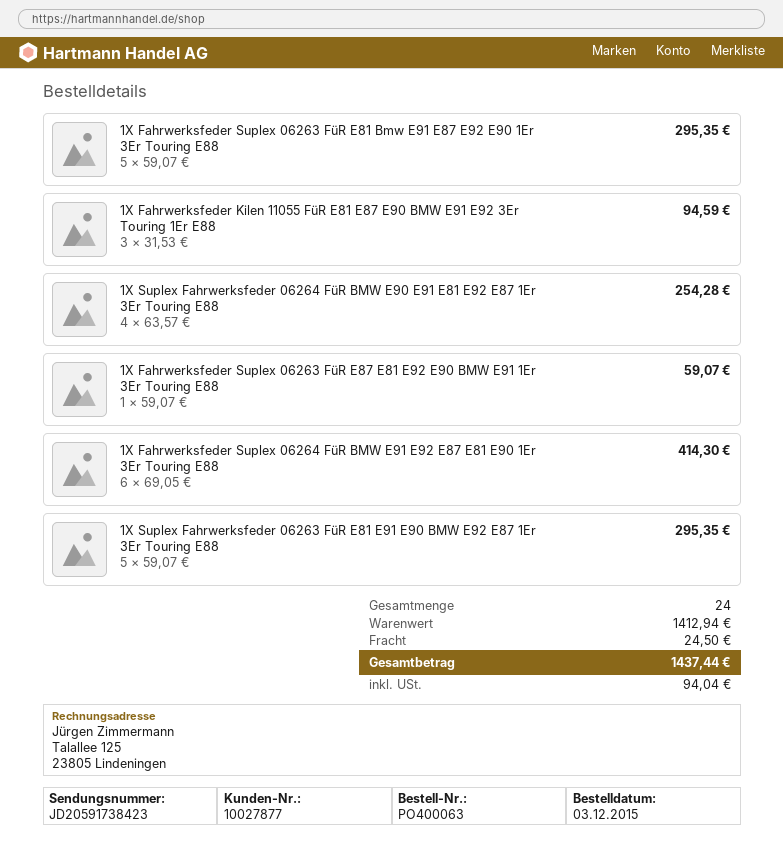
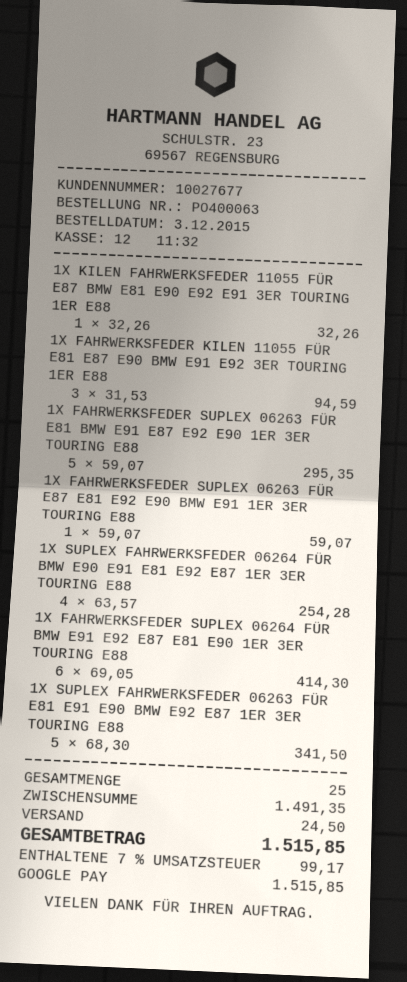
customer number: 10027877 -> 10027677
1X Suplex Fahrwerksfeder 06263 FüR E81 E91 E90 BMW E92 E87 1Er 3Er Touring E88: 5 x 59.07 = 295.35 -> 5 x 68.30 = 341.50
1X KILEN FAHRWERKSFEDER 11055 FÜR E87 BMW E81 E90 E92 E91 3ER TOURING 1ER E88: none -> 1 x 32.26 = 32.26
total quantity: 24 -> 25
subtotal: 1412.94 -> 1491.35
tax: 94.04 -> 99.17
total: 1437.44 -> 1515.85

